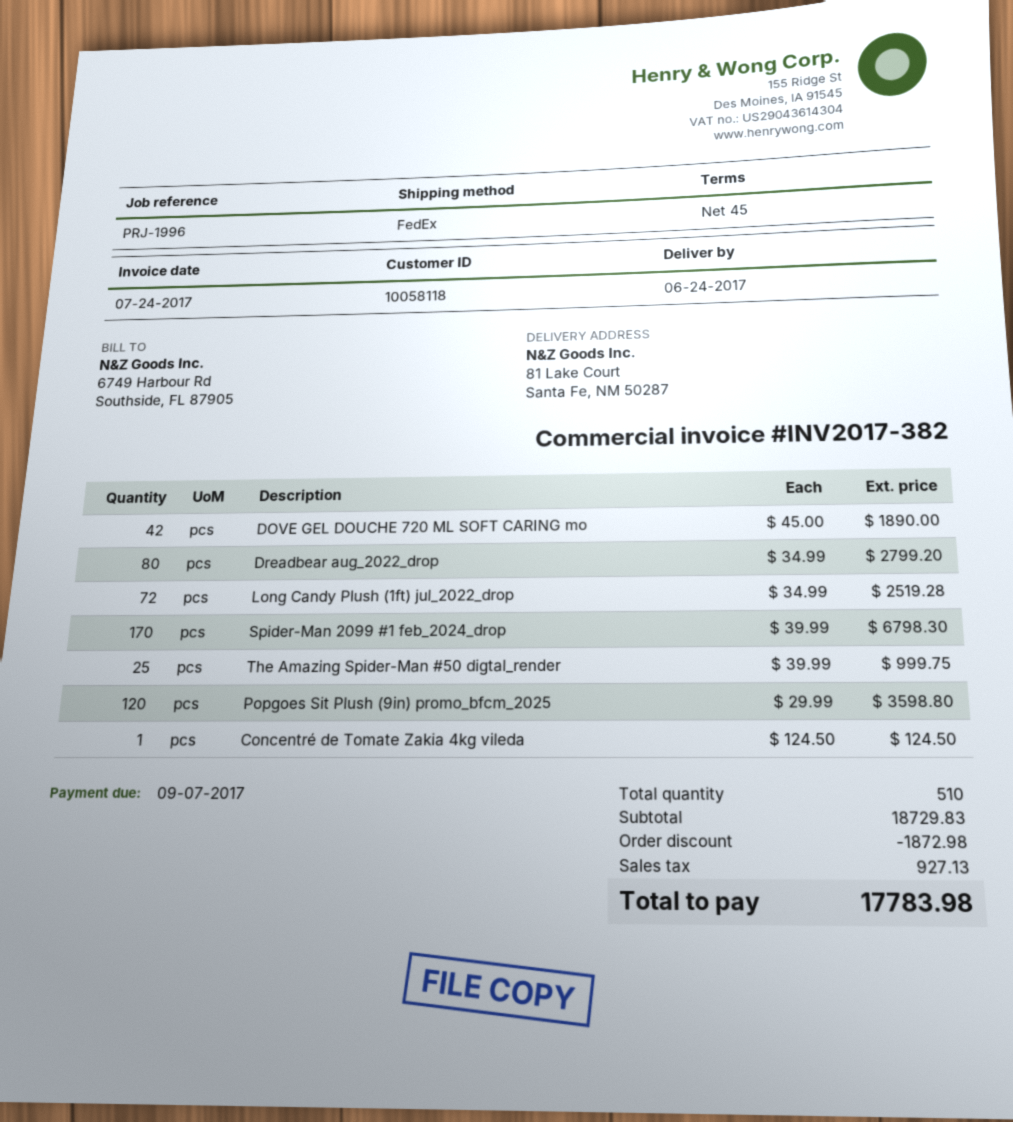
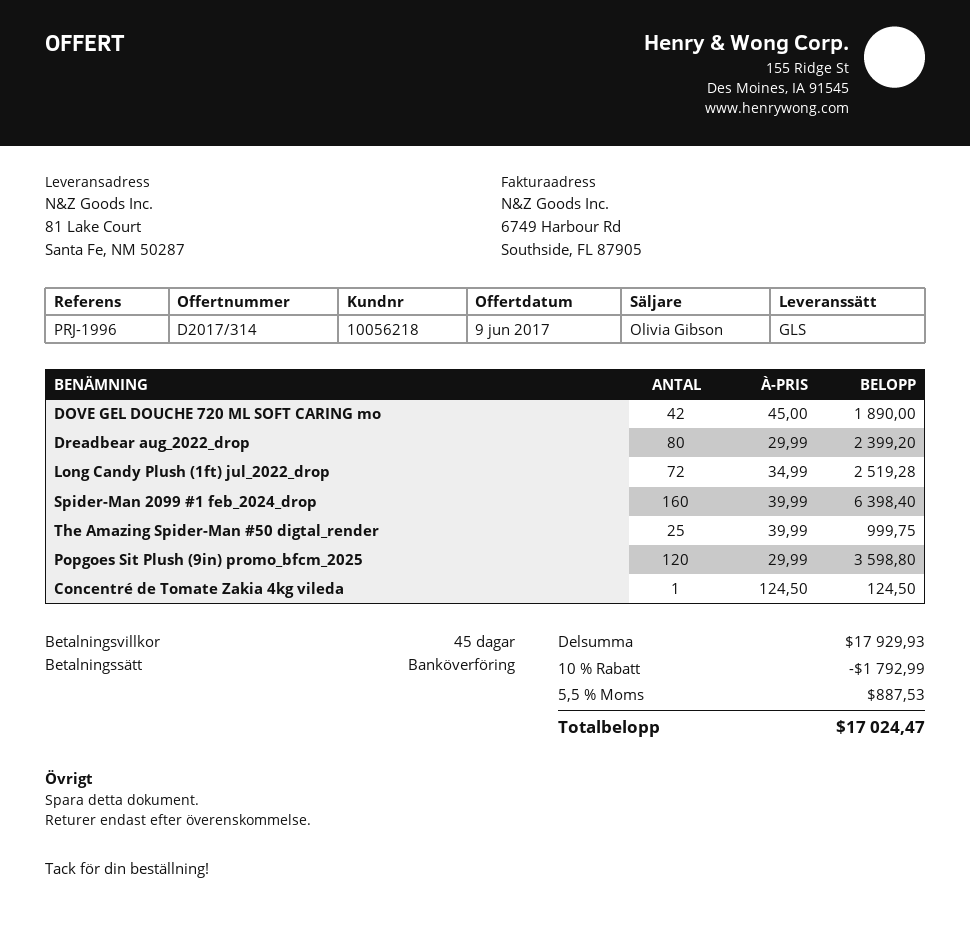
customer number: 10058118 -> 10056218
shipping method: FedEx -> GLS
Dreadbear aug_2022_drop: 80 x 34.99 = 2799.20 -> 80 x 29.99 = 2399.20
Spider-Man 2099 #1 feb_2024_drop: 170 x 39.99 = 6798.30 -> 160 x 39.99 = 6398.40
subtotal: 18729.83 -> 17929.93
discount: 1872.98 -> 1792.99
tax: 927.13 -> 887.53
total: 17783.98 -> 17024.47

